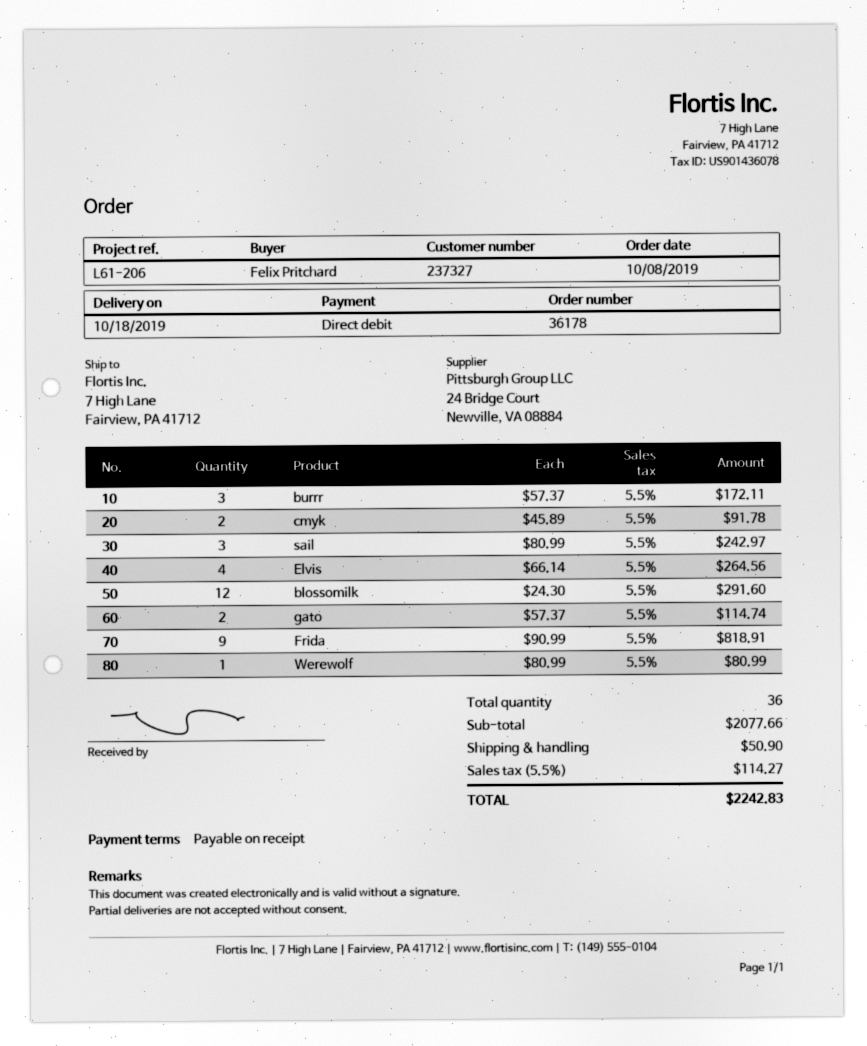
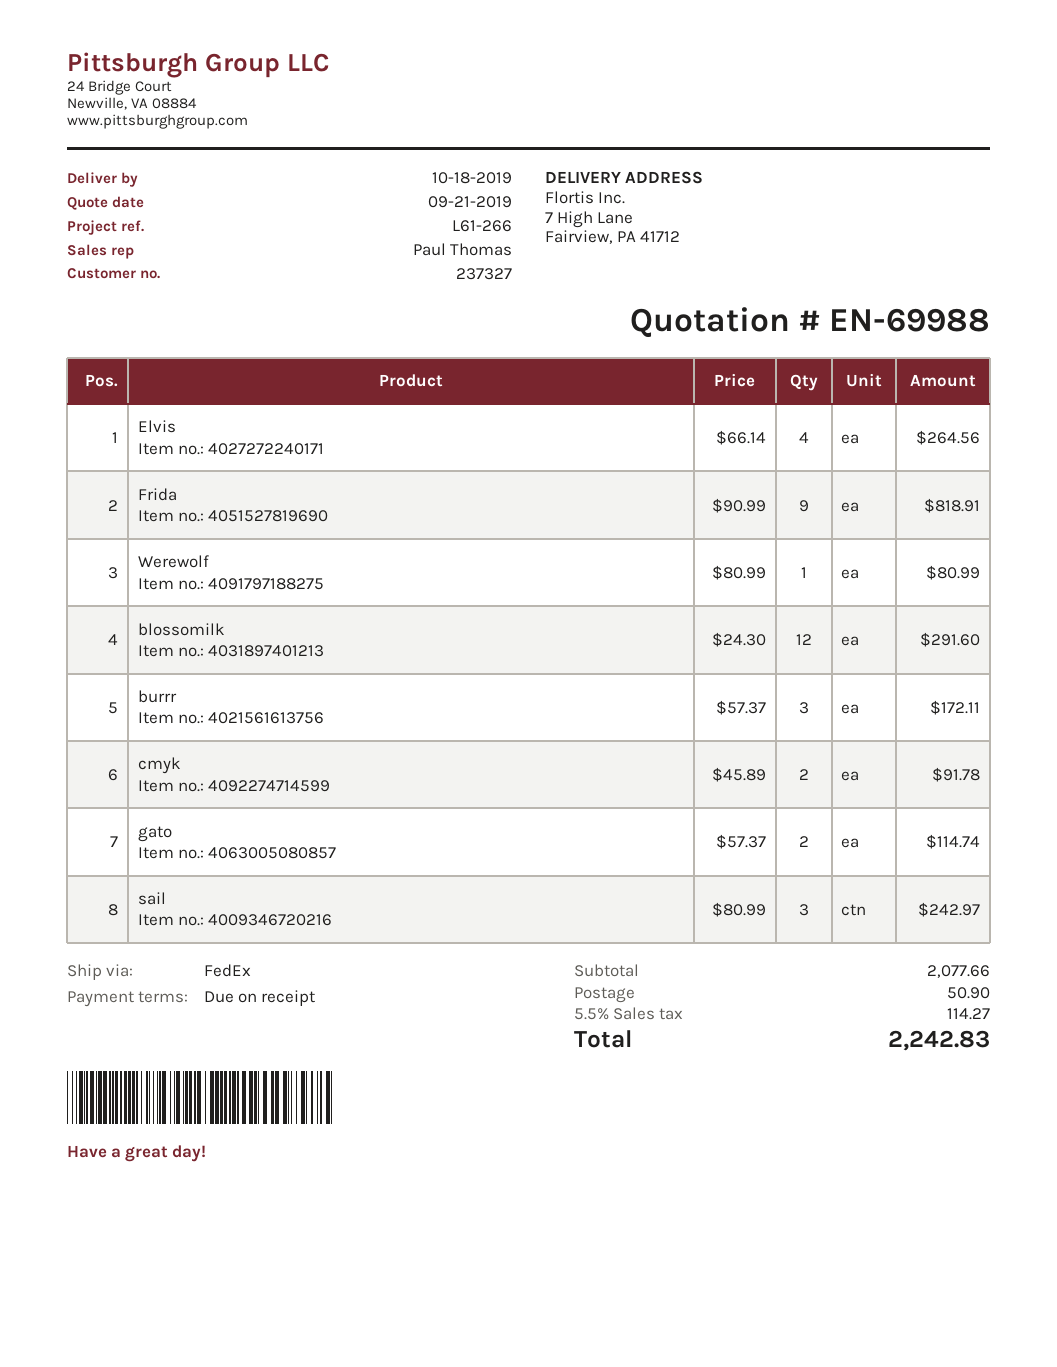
reference: L61-206 -> L61-266

